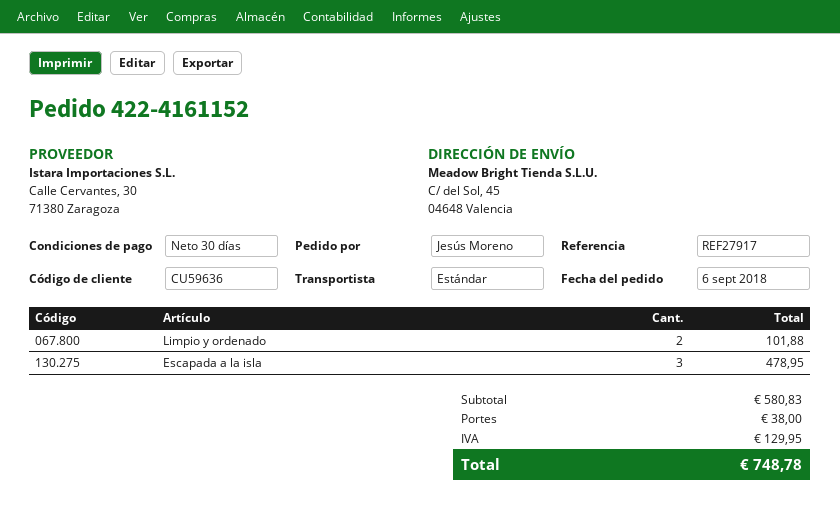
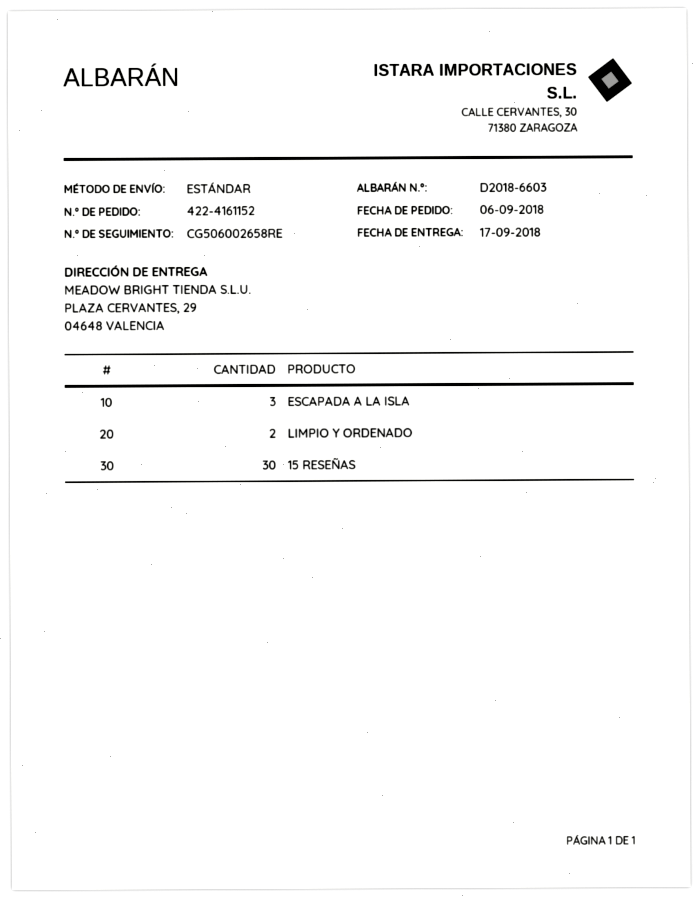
ship to: C/ del Sol, 45, 04648 Valencia -> PLAZA CERVANTES, 29, 04648 VALENCIA
15 RESEÑAS: none -> 30

